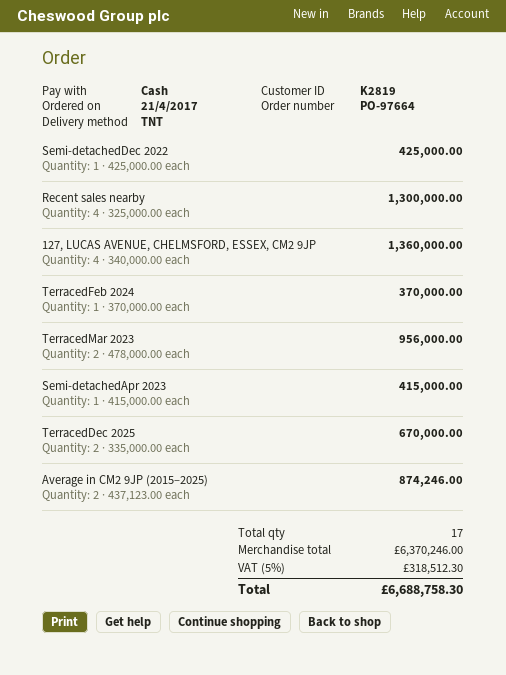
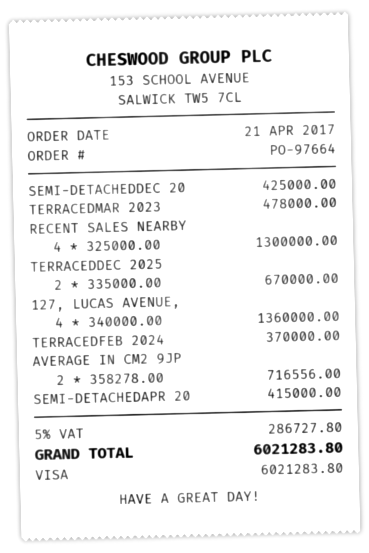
payment method: cash -> Visa
TerracedMar 2023: 2 x 478000.00 = 956000.00 -> 1 x 478000.00 = 478000.00
Average in CM2 9JP (2015–2025): 2 x 437123.00 = 874246.00 -> 2 x 358278.00 = 716556.00
tax: 5% = 318512.30 -> 5% = 286727.80
total: 6688758.30 -> 6021283.80

